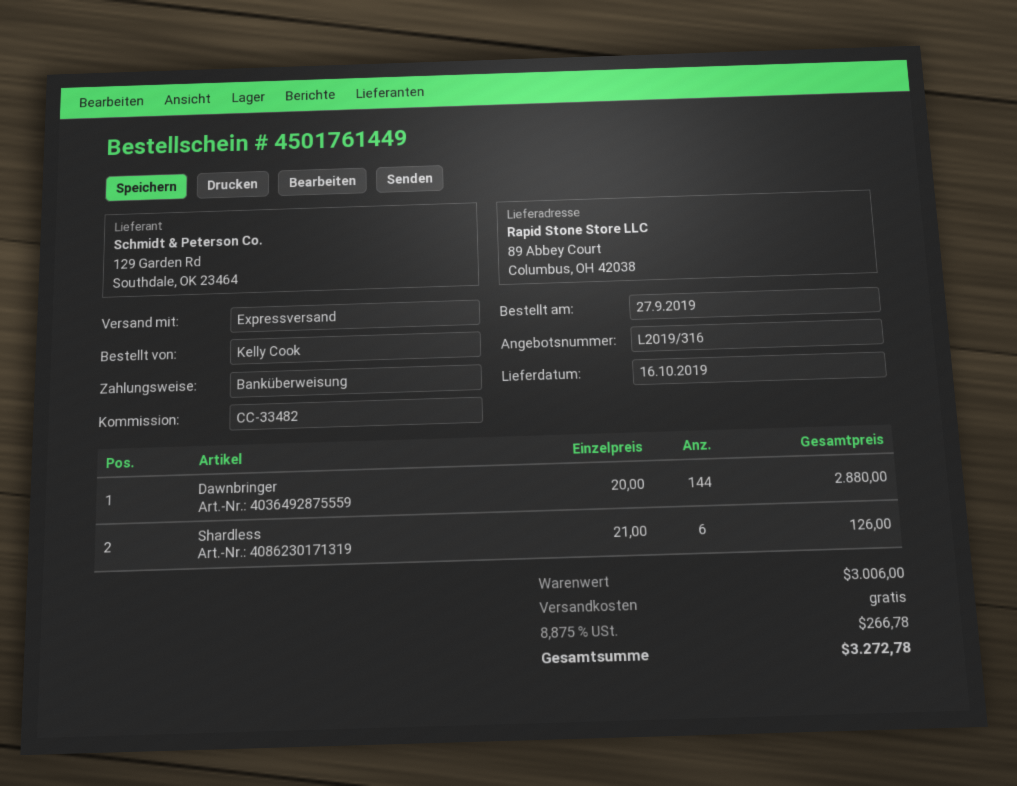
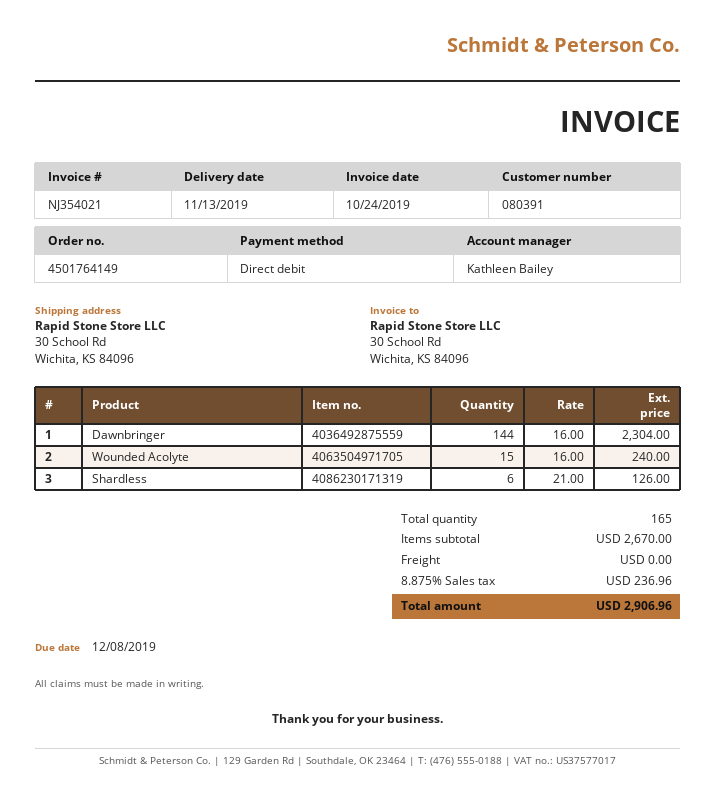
order number: 4501761449 -> 4501764149
delivery date: 2019-10-16 -> 2019-11-13
payment method: bank transfer -> direct debit
ship to: 89 Abbey Court, Columbus, OH 42038 -> 30 School Rd, Wichita, KS 84096
Dawnbringer: 144 x 20.00 = 2880.00 -> 144 x 16.00 = 2304.00
Wounded Acolyte: none -> 15 x 16.00 = 240.00
subtotal: 3006.00 -> 2670.00
tax: 8.875% = 266.78 -> 8.875% = 236.96
total: 3272.78 -> 2906.96

